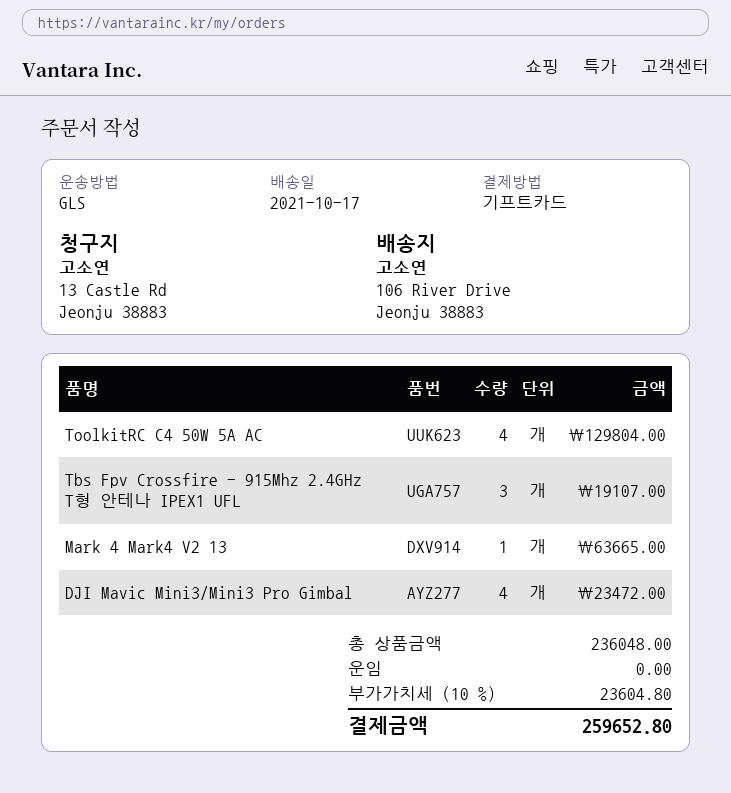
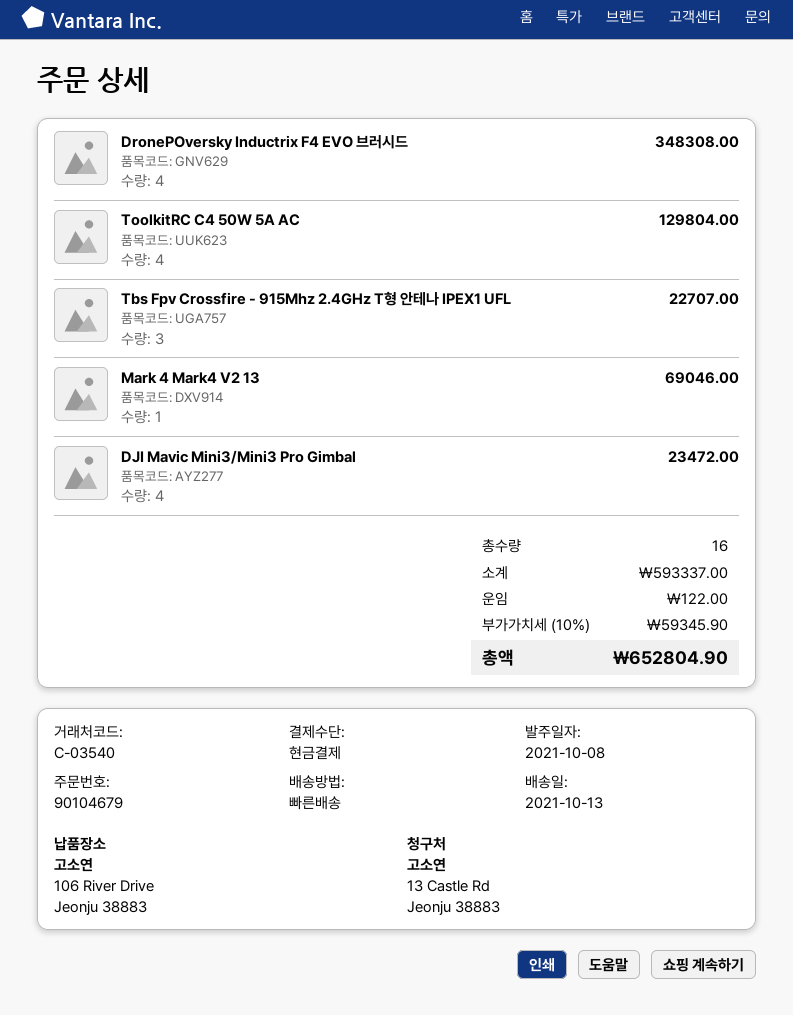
delivery date: 2021-10-17 -> 2021-10-13
payment method: gift card -> cash
shipping method: GLS -> express
Tbs Fpv Crossfire - 915Mhz 2.4GHz T형 안테나 IPEX1 UFL: 3 for 19107.00 -> 3 for 22707.00
Mark 4 Mark4 V2 13: 1 for 63665.00 -> 1 for 69046.00
DronePOversky Inductrix F4 EVO 브러시드: none -> 4 for 348308.00
subtotal: 236048.00 -> 593337.00
shipping: 0.00 -> 122.00
tax: 10% = 23604.80 -> 10% = 59345.90
total: 259652.80 -> 652804.90

